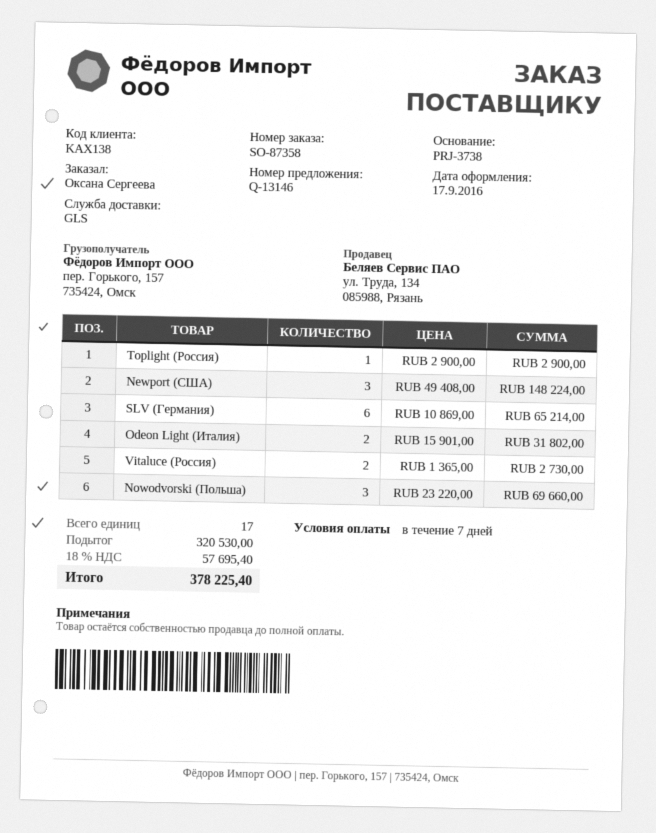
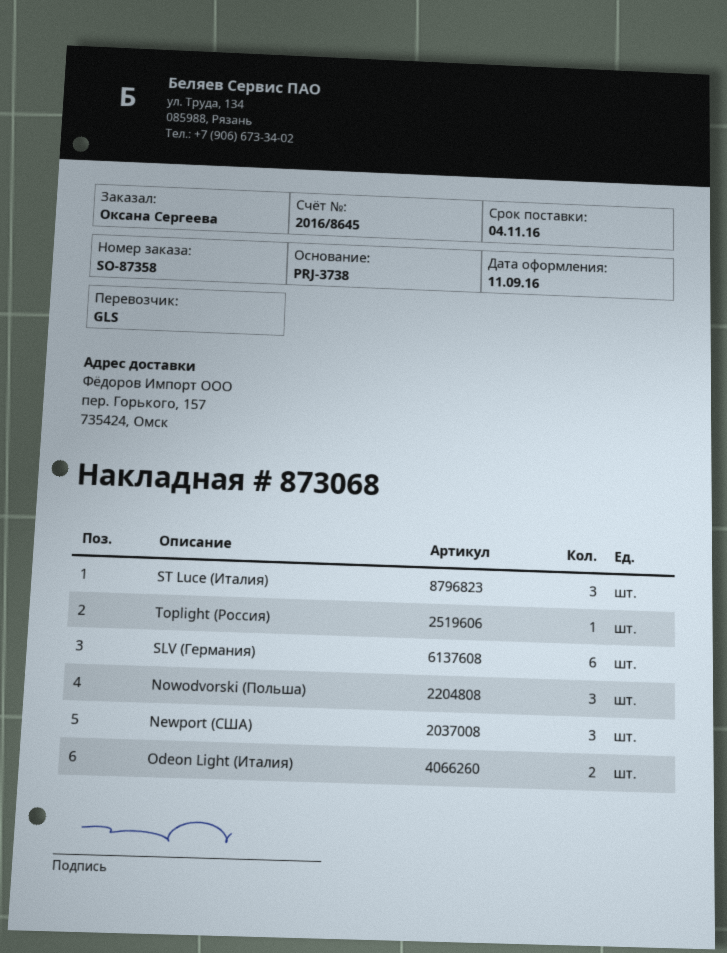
order date: 2016-09-17 -> 2016-09-11
Vitaluce (Россия): 2 -> none
ST Luce (Италия): none -> 3

